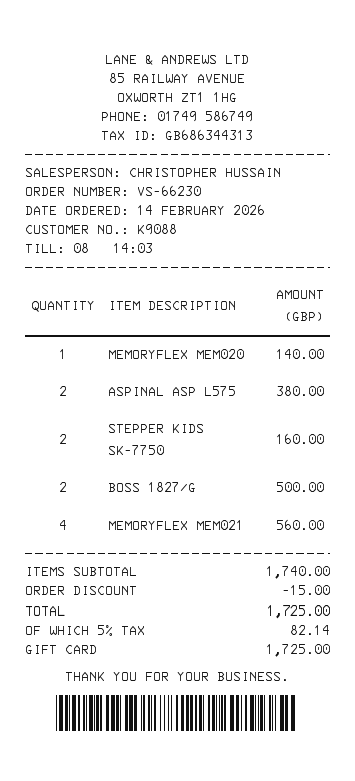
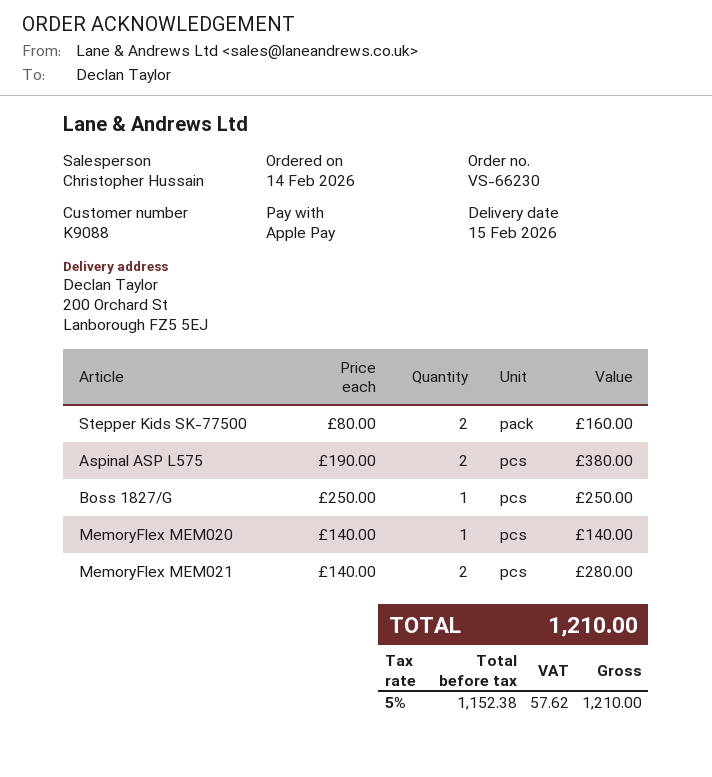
payment method: gift card -> Apple Pay
BOSS 1827/G: 2 for 500.00 -> 1 for 250.00
MEMORYFLEX MEM021: 4 for 560.00 -> 2 for 280.00
discount: 15.00 -> none
tax: 5% = 82.14 -> 5% = 57.62
total: 1725.00 -> 1210.00

